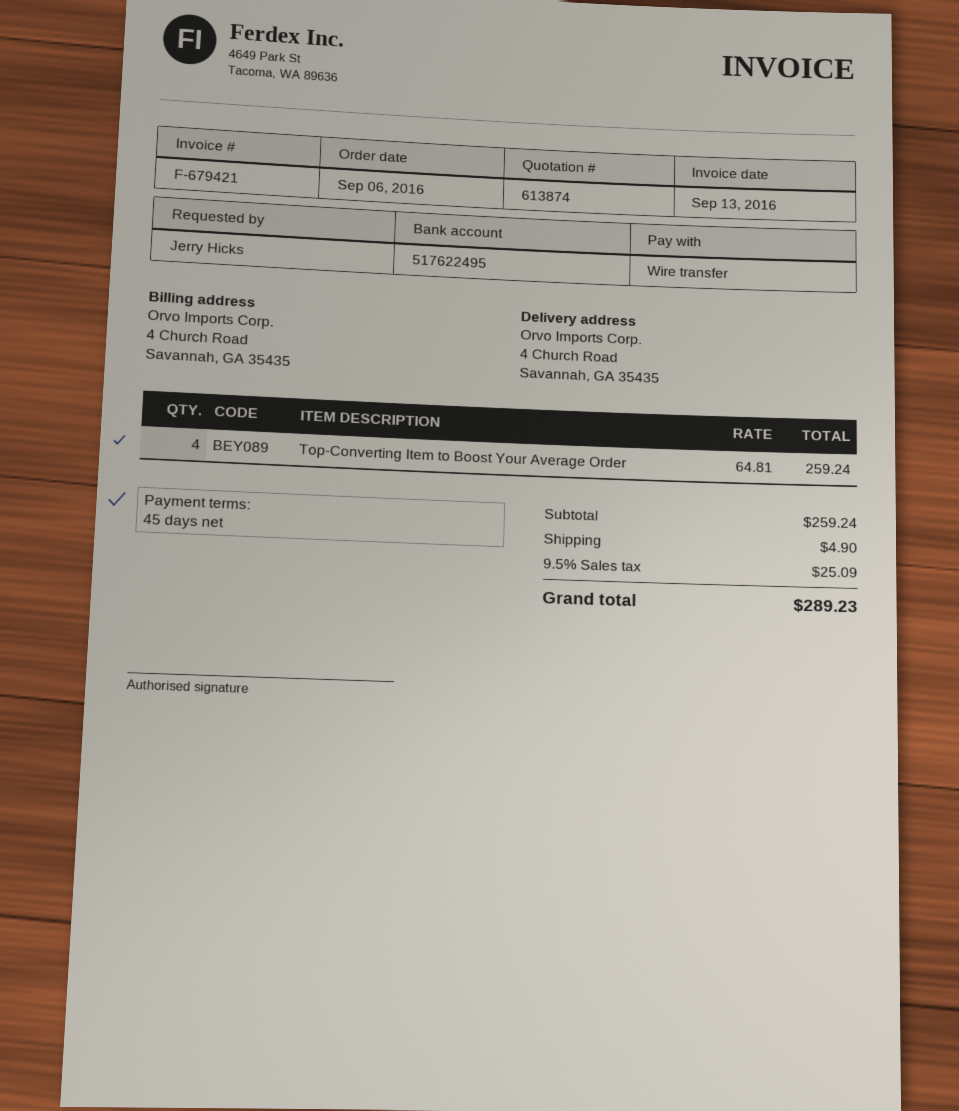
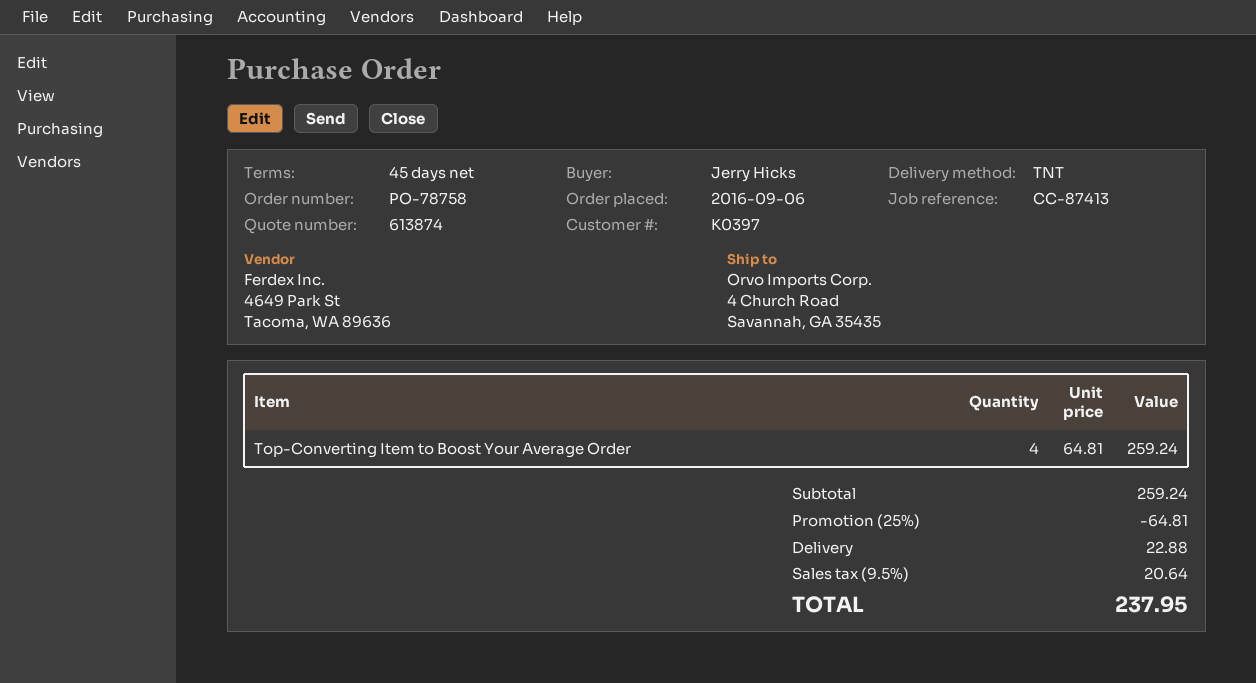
discount: none -> 25% = 64.81
shipping: 4.90 -> 22.88
tax: 9.5% = 25.09 -> 9.5% = 20.64
total: 289.23 -> 237.95

